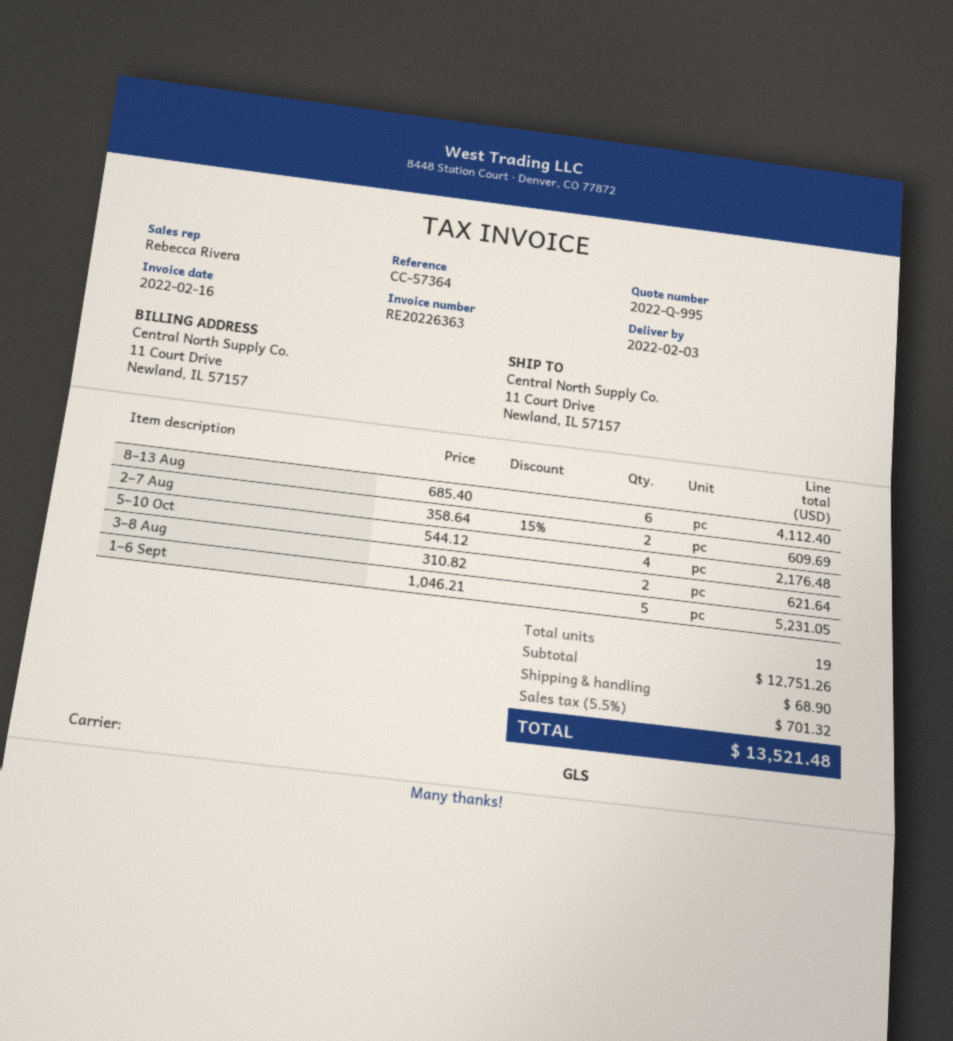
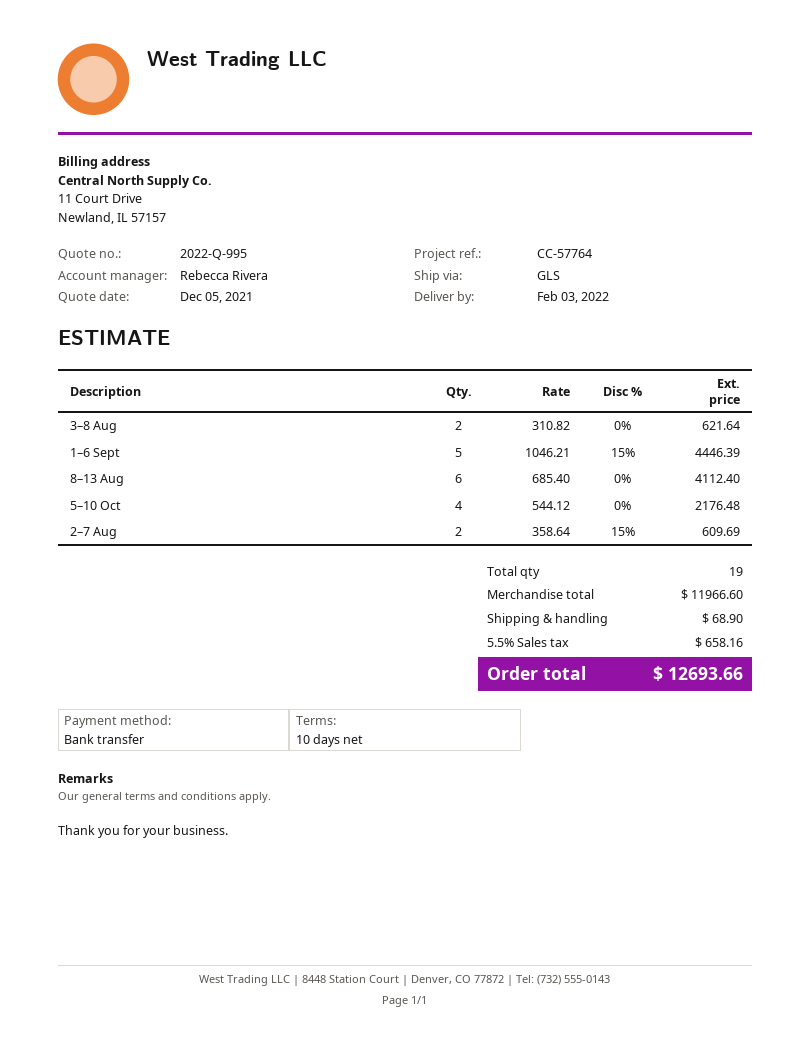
reference: CC-57364 -> CC-57764
1–6 Sept: 5 x 1046.21 = 5231.05 -> 5 x 1046.21 - 15% = 4446.39
subtotal: 12751.26 -> 11966.60
tax: 5.5% = 701.32 -> 5.5% = 658.16
total: 13521.48 -> 12693.66

